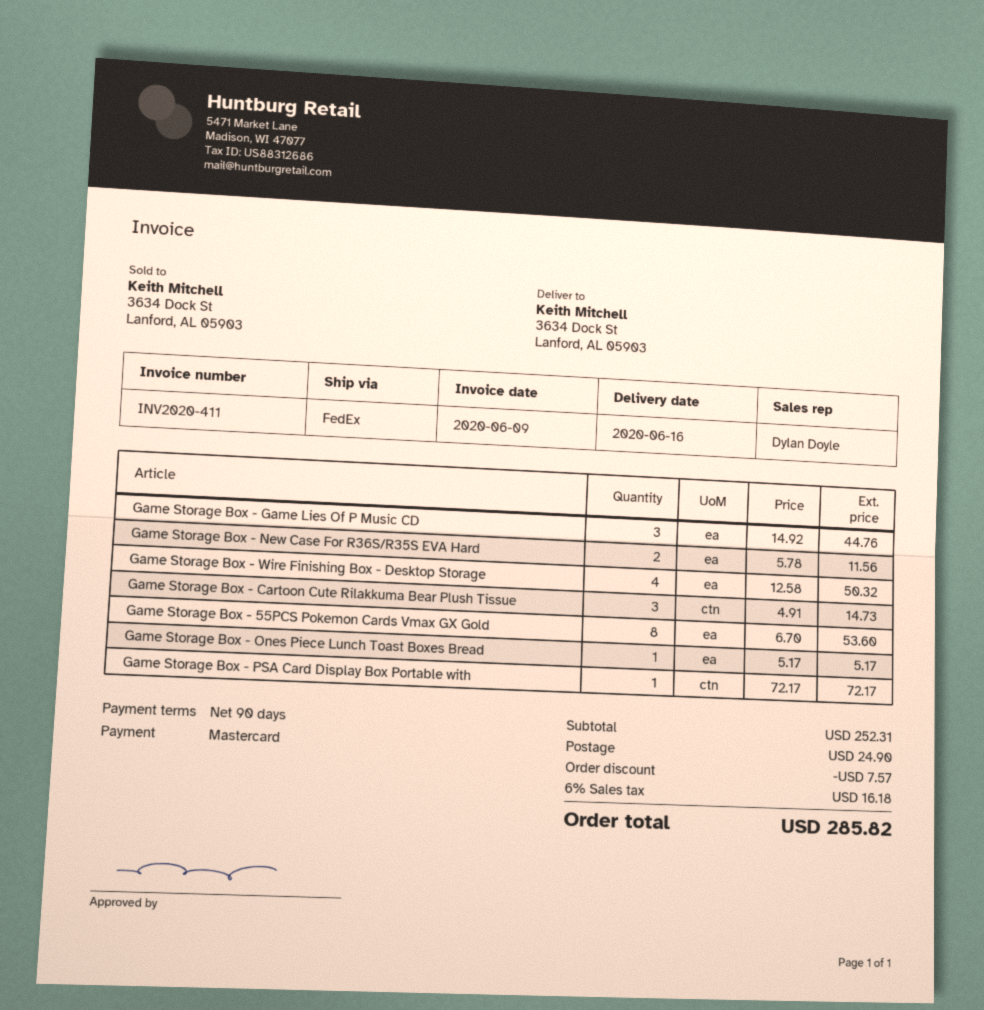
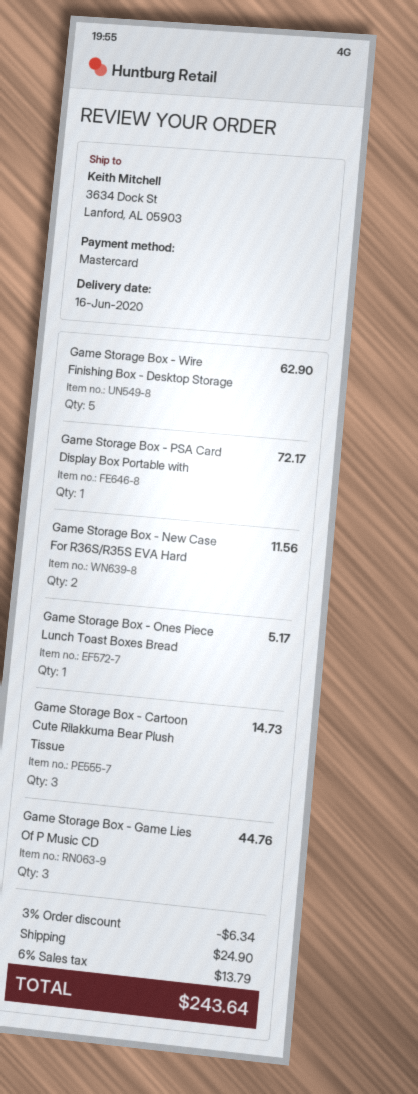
Game Storage Box - Wire Finishing Box - Desktop Storage: 4 for 50.32 -> 5 for 62.90
Game Storage Box - 55PCS Pokemon Cards Vmax GX Gold: 8 for 53.60 -> none
discount: 7.57 -> 6.34
tax: 6% = 16.18 -> 6% = 13.79
total: 285.82 -> 243.64

